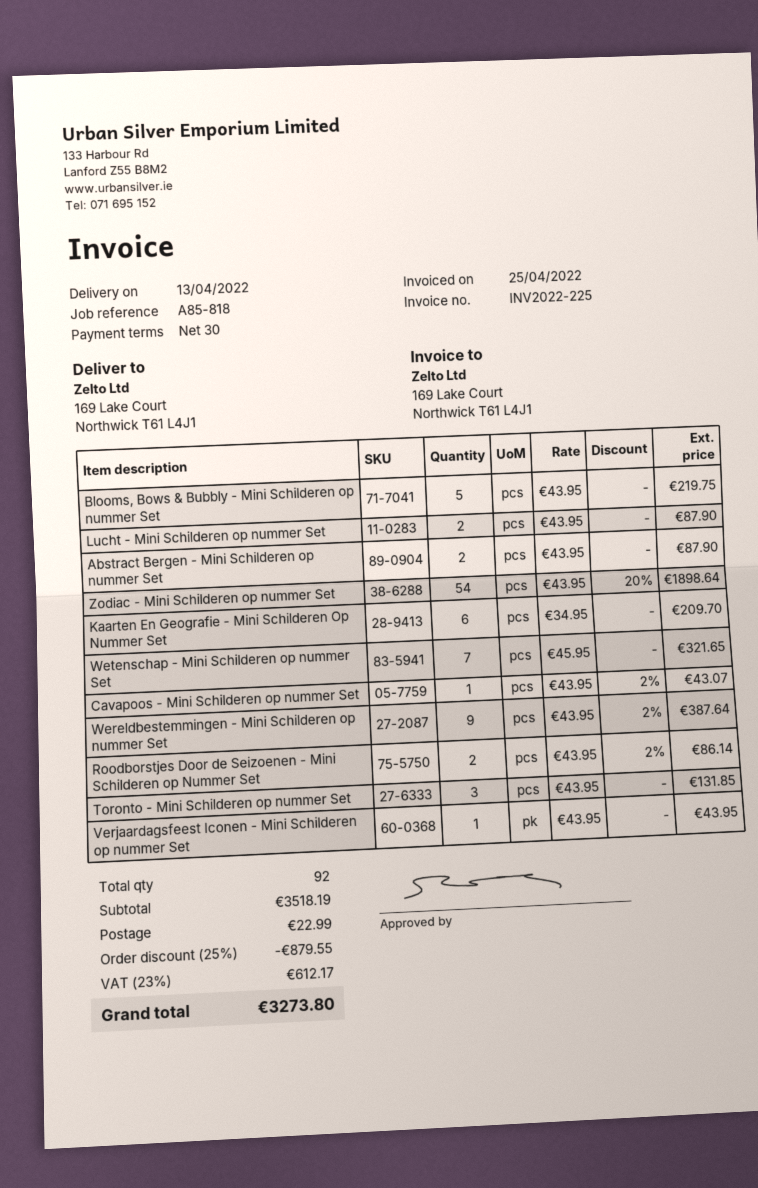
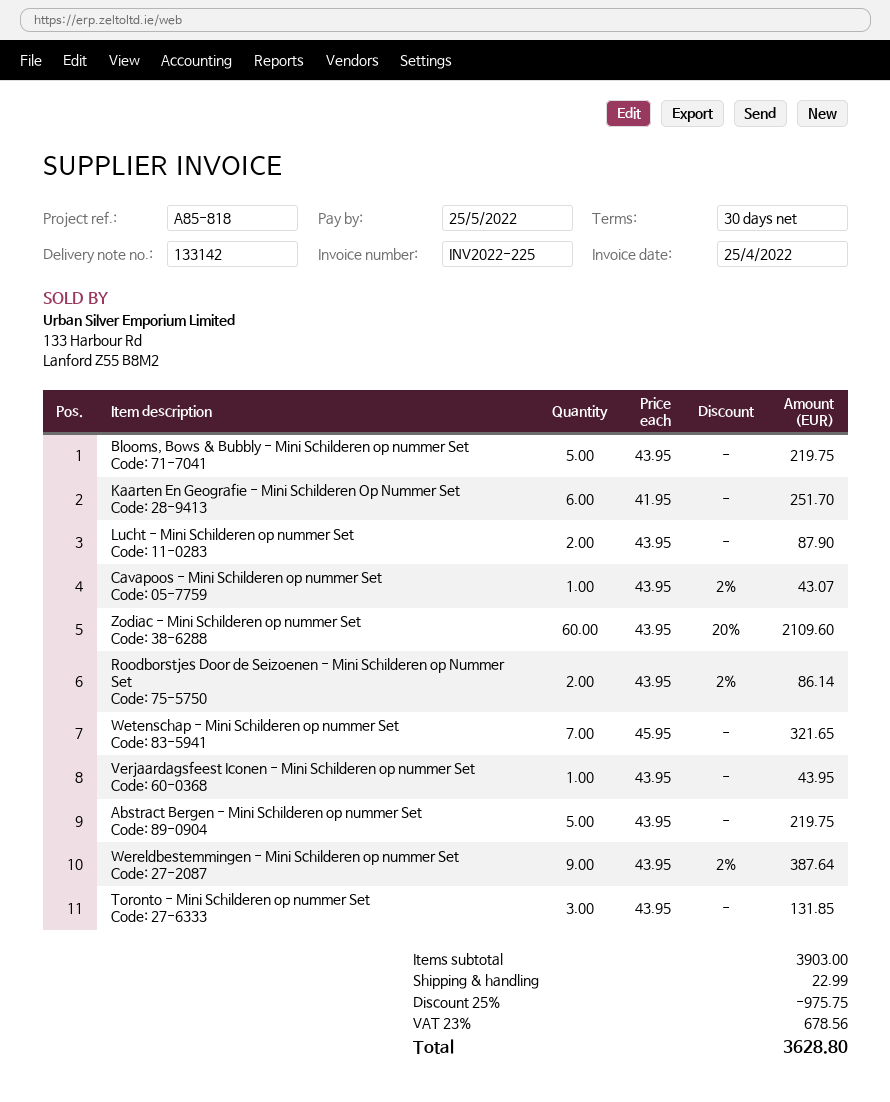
Abstract Bergen - Mini Schilderen op nummer Set: 2 x 43.95 = 87.90 -> 5 x 43.95 = 219.75
Zodiac - Mini Schilderen op nummer Set: 54 x 43.95 - 20% = 1898.64 -> 60 x 43.95 - 20% = 2109.60
Kaarten En Geografie - Mini Schilderen Op Nummer Set: 6 x 34.95 = 209.70 -> 6 x 41.95 = 251.70
subtotal: 3518.19 -> 3903.00
discount: 25% = 879.55 -> 25% = 975.75
tax: 23% = 612.17 -> 23% = 678.56
total: 3273.80 -> 3628.80

